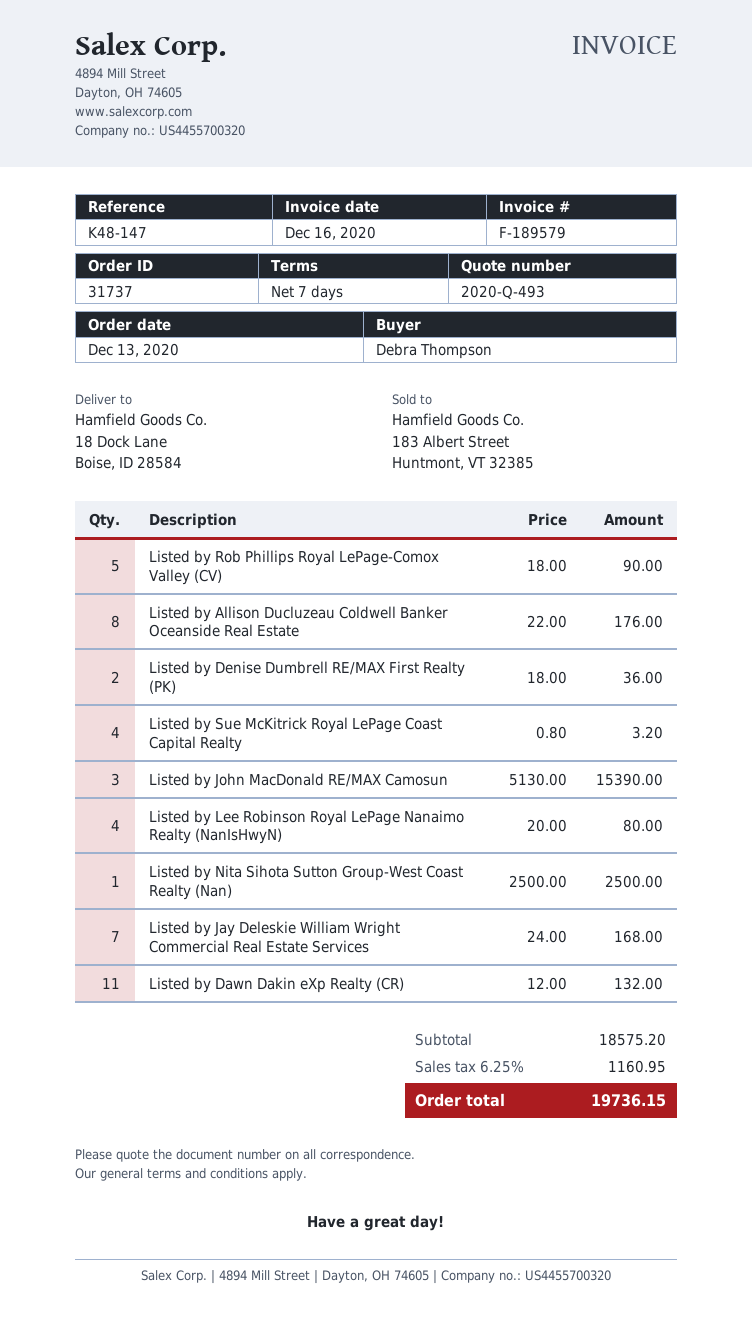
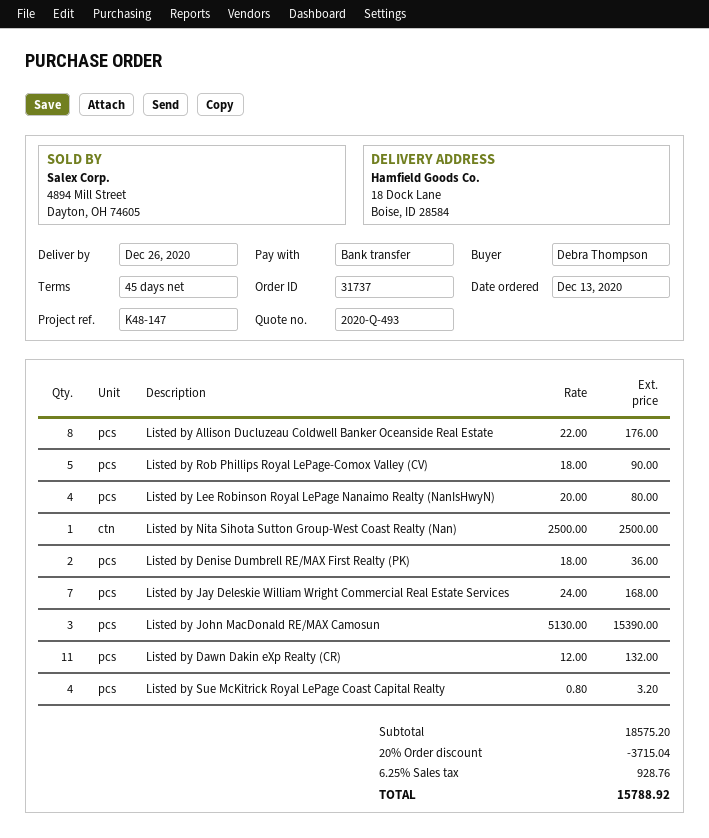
payment terms: 7 days -> 45 days
discount: none -> 20% = 3715.04
tax: 6.25% = 1160.95 -> 6.25% = 928.76
total: 19736.15 -> 15788.92

